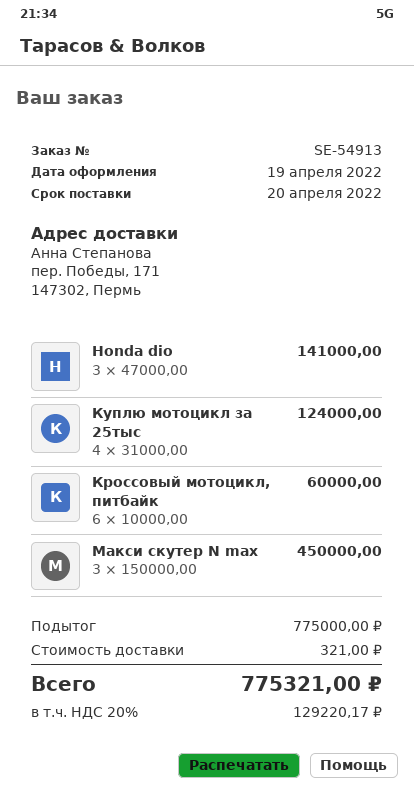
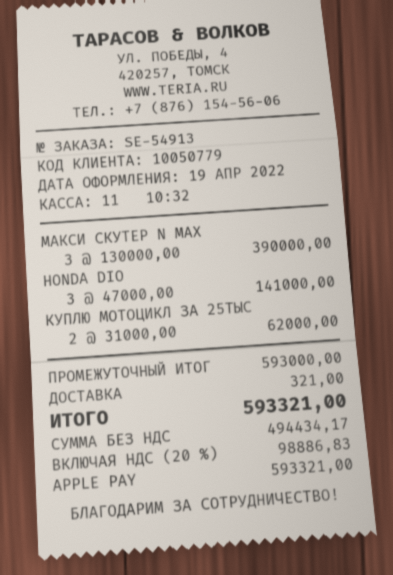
Куплю мотоцикл за 25тыс: 4 x 31000.00 = 124000.00 -> 2 x 31000.00 = 62000.00
Кроссовый мотоцикл, питбайк: 6 x 10000.00 = 60000.00 -> none
Макси скутер N max: 3 x 150000.00 = 450000.00 -> 3 x 130000.00 = 390000.00
subtotal: 775000.00 -> 593000.00
tax: 20% = 129220.17 -> 20% = 98886.83
total: 775321.00 -> 593321.00

